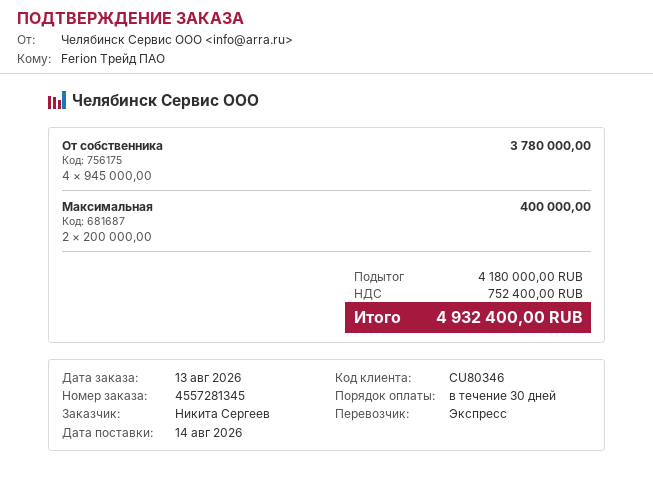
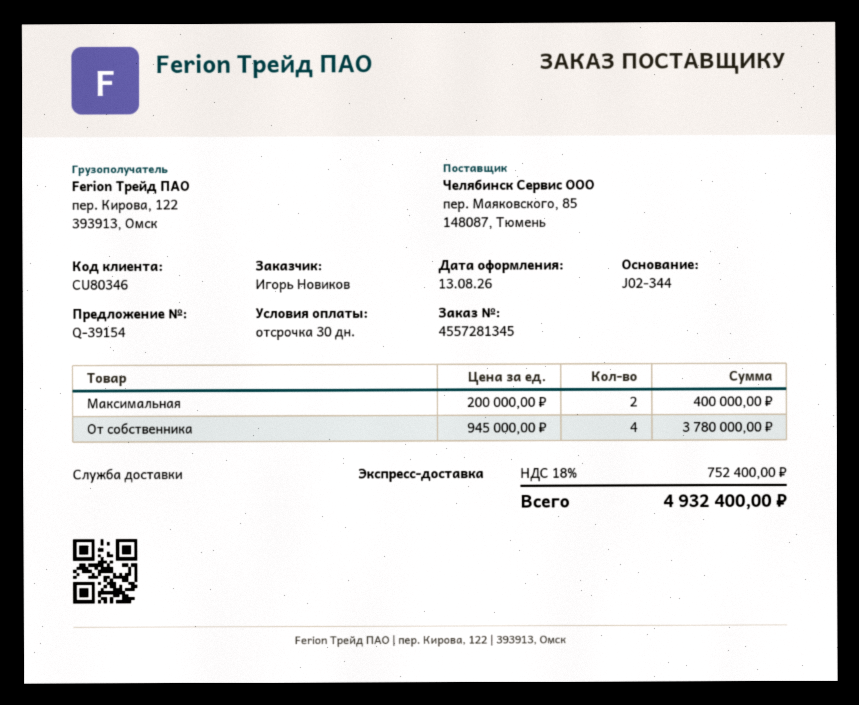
ordered by: Никита Сергеев -> Игорь Новиков

